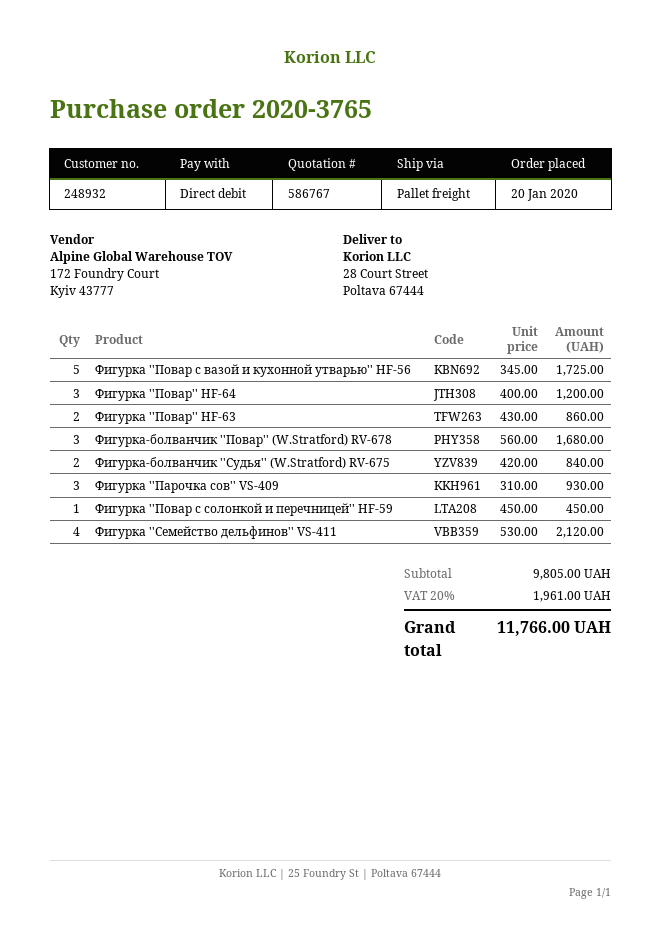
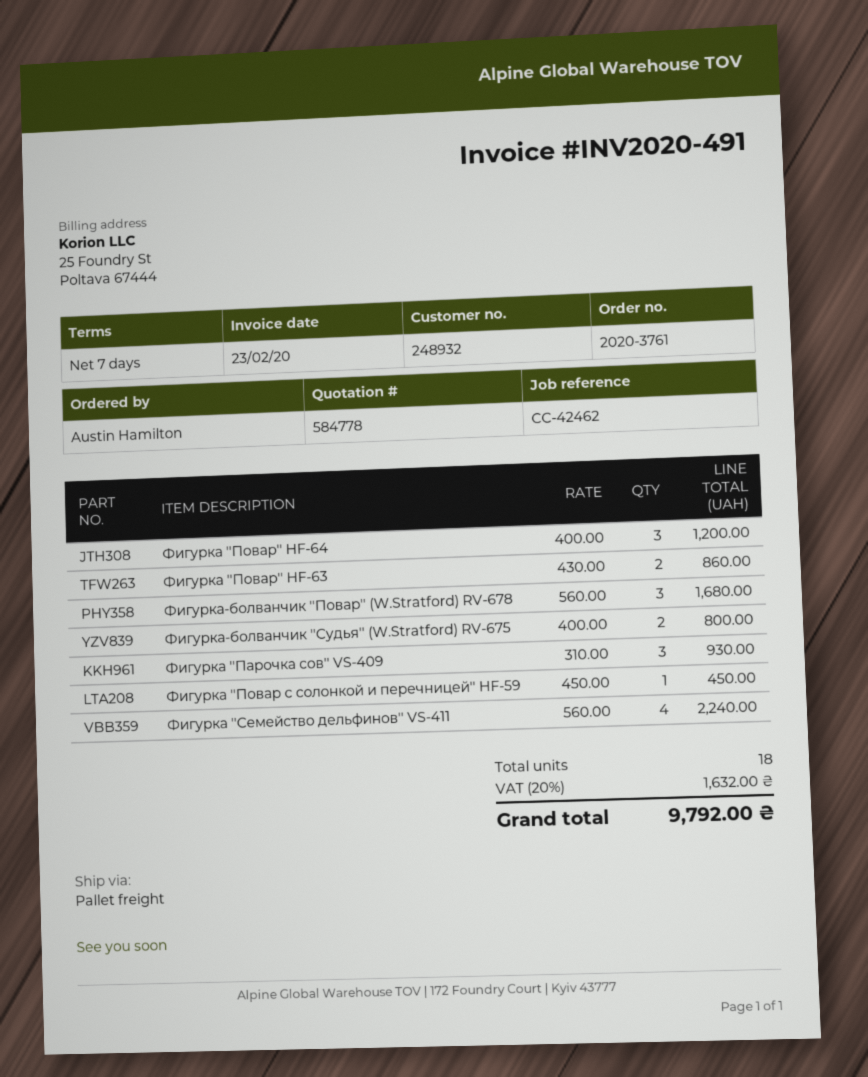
quote number: 586767 -> 584778
order number: 2020-3765 -> 2020-3761
Фигурка ''Повар с вазой и кухонной утварью'' HF-56: 5 x 345.00 = 1725.00 -> none
Фигурка-болванчик ''Судья'' (W.Stratford) RV-675: 2 x 420.00 = 840.00 -> 2 x 400.00 = 800.00
Фигурка ''Семейство дельфинов'' VS-411: 4 x 530.00 = 2120.00 -> 4 x 560.00 = 2240.00
tax: 20% = 1961.00 -> 20% = 1632.00
total: 11766.00 -> 9792.00

